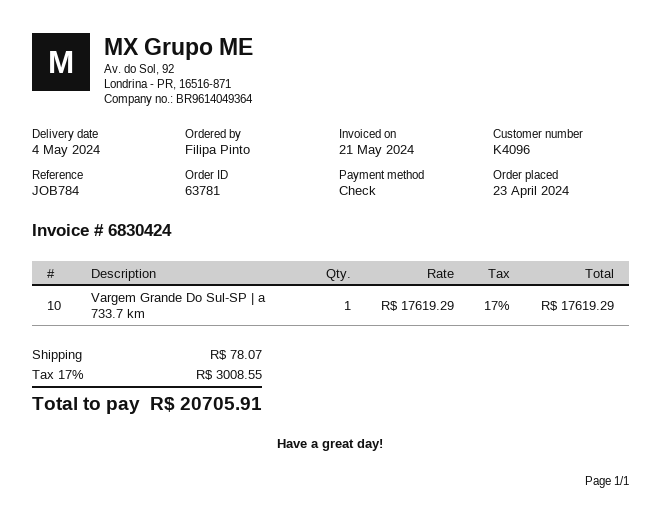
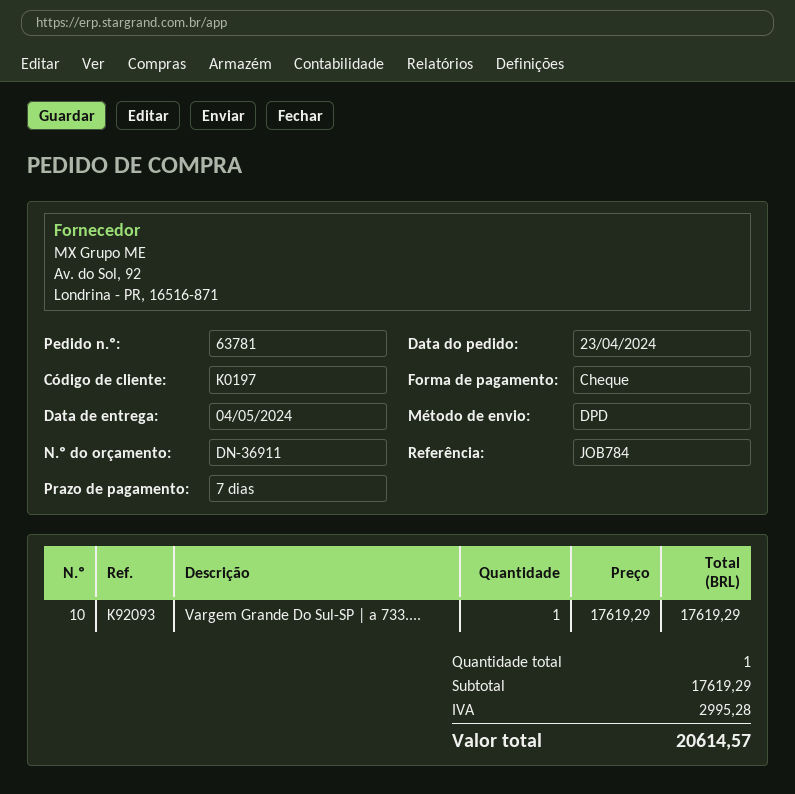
customer number: K4096 -> K0197
shipping: 78.07 -> none
tax: 3008.55 -> 2995.28
total: 20705.91 -> 20614.57

